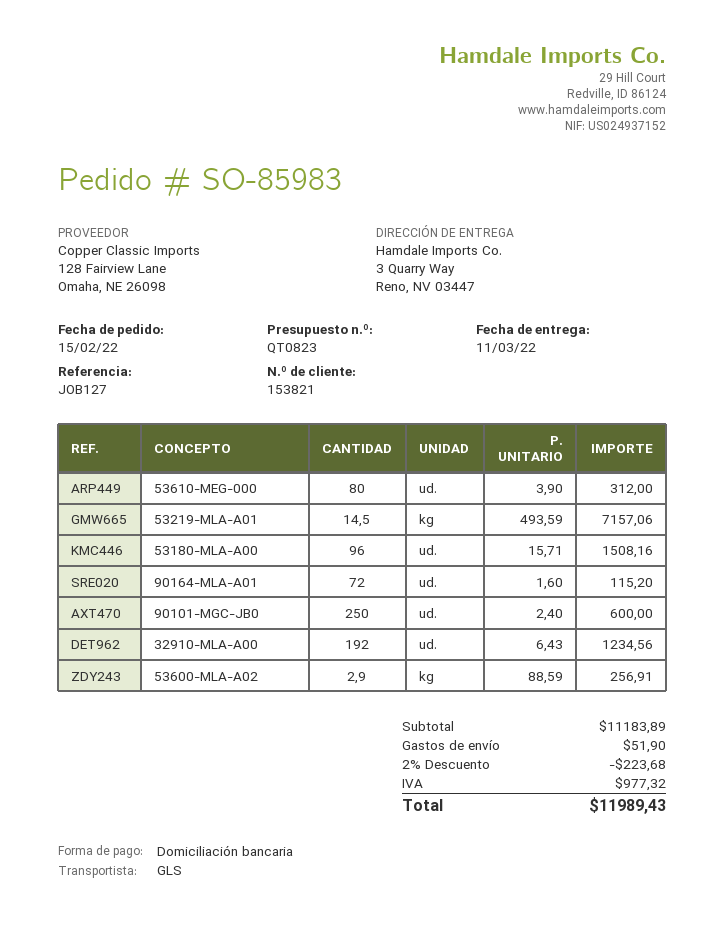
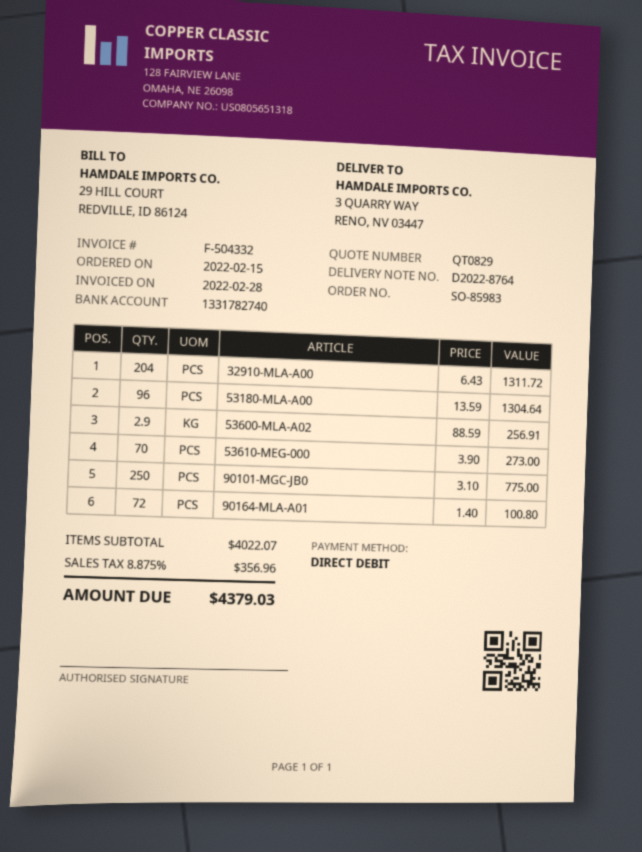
quote number: QT0823 -> QT0829
53610-MEG-000: 80 x 3.90 = 312.00 -> 70 x 3.90 = 273.00
53219-MLA-A01: 14.5 x 493.59 = 7157.06 -> none
53180-MLA-A00: 96 x 15.71 = 1508.16 -> 96 x 13.59 = 1304.64
90164-MLA-A01: 72 x 1.60 = 115.20 -> 72 x 1.40 = 100.80
90101-MGC-JB0: 250 x 2.40 = 600.00 -> 250 x 3.10 = 775.00
32910-MLA-A00: 192 x 6.43 = 1234.56 -> 204 x 6.43 = 1311.72
subtotal: 11183.89 -> 4022.07
discount: 2% = 223.68 -> none
shipping: 51.90 -> none
tax: 977.32 -> 356.96
total: 11989.43 -> 4379.03

